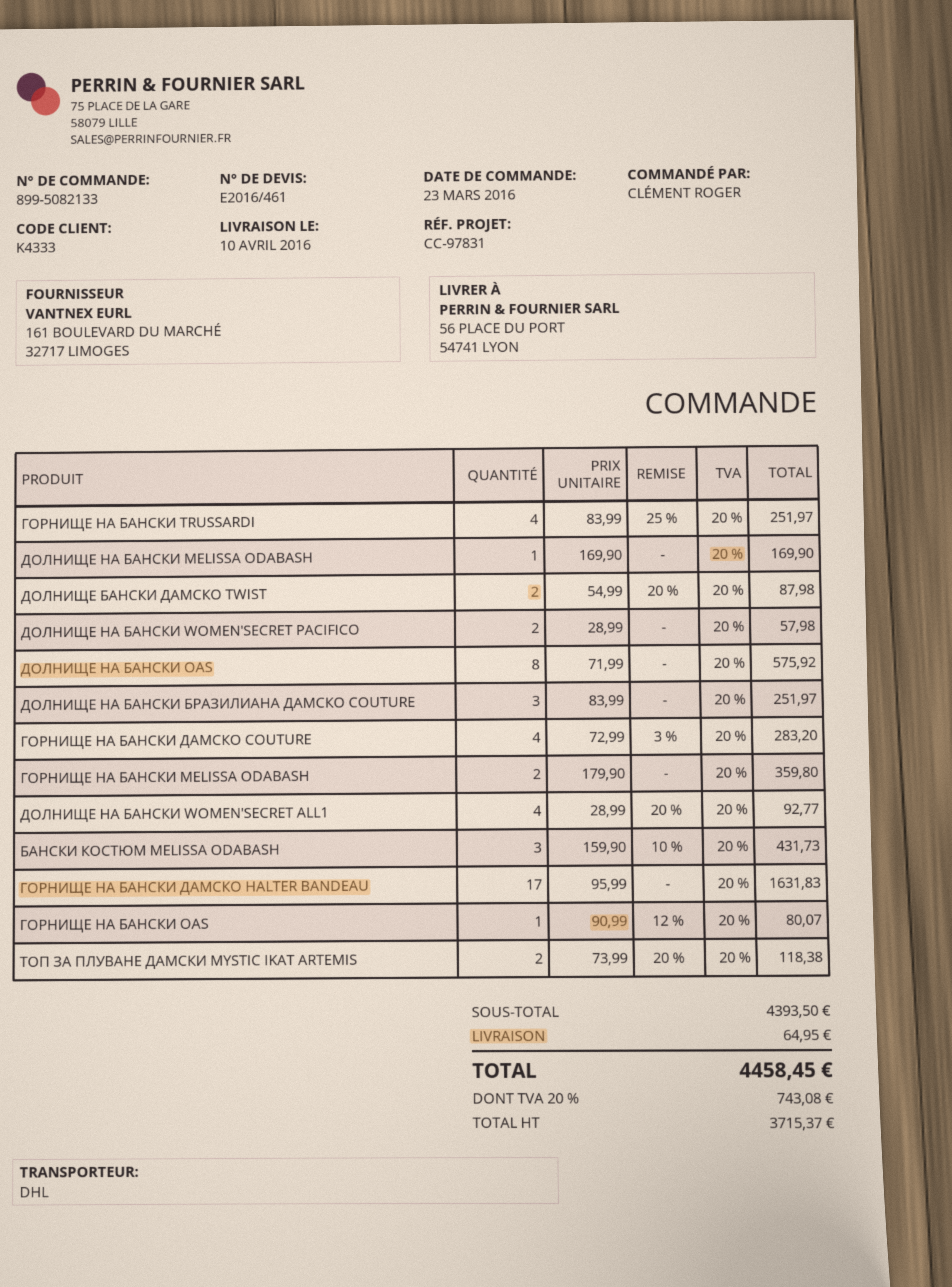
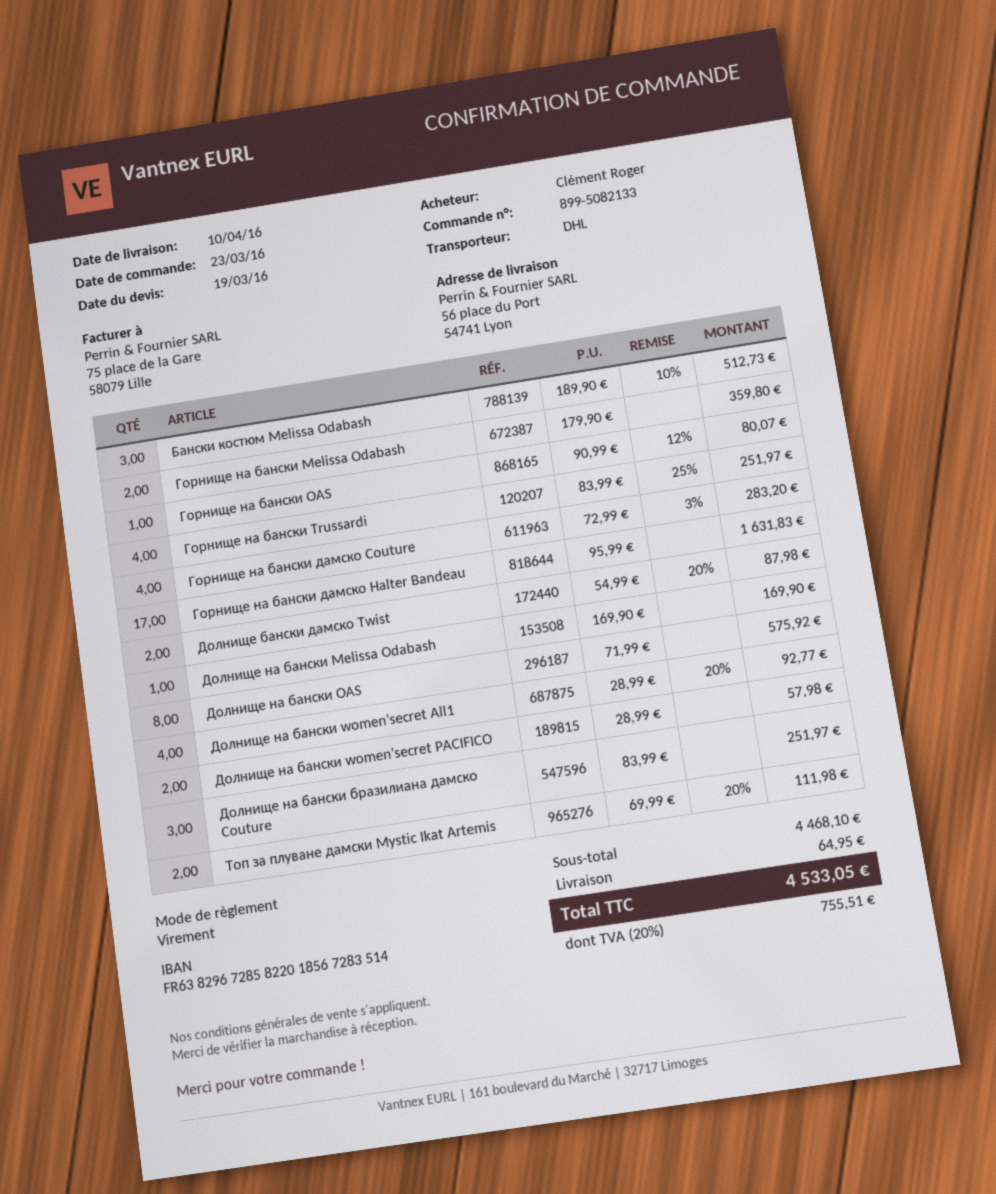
БАНСКИ КОСТЮМ MELISSA ODABASH: 3 x 159.90 - 10% = 431.73 -> 3 x 189.90 - 10% = 512.73
ТОП ЗА ПЛУВАНЕ ДАМСКИ MYSTIC IKAT ARTEMIS: 2 x 73.99 - 20% = 118.38 -> 2 x 69.99 - 20% = 111.98
subtotal: 4393.50 -> 4468.10
tax: 20% = 743.08 -> 20% = 755.51
total: 4458.45 -> 4533.05

